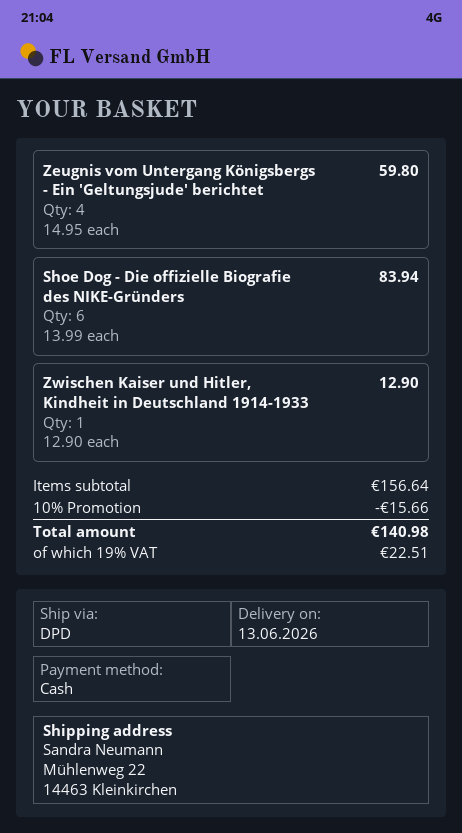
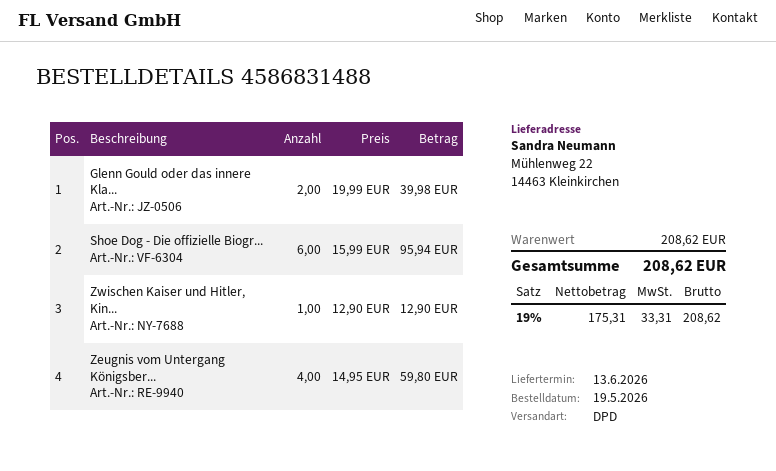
Shoe Dog - Die offizielle Biografie des NIKE-Gründers: 6 x 13.99 = 83.94 -> 6 x 15.99 = 95.94
Glenn Gould oder das innere Kla...: none -> 2 x 19.99 = 39.98
subtotal: 156.64 -> 208.62
discount: 10% = 15.66 -> none
tax: 19% = 22.51 -> 19% = 33.31
total: 140.98 -> 208.62

